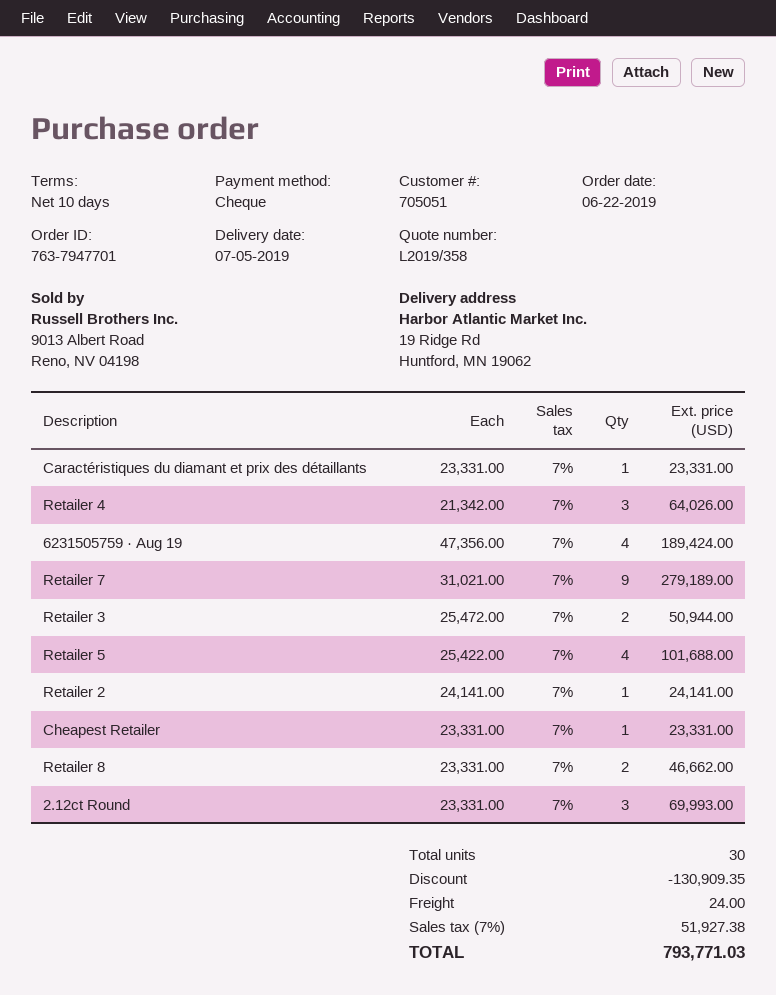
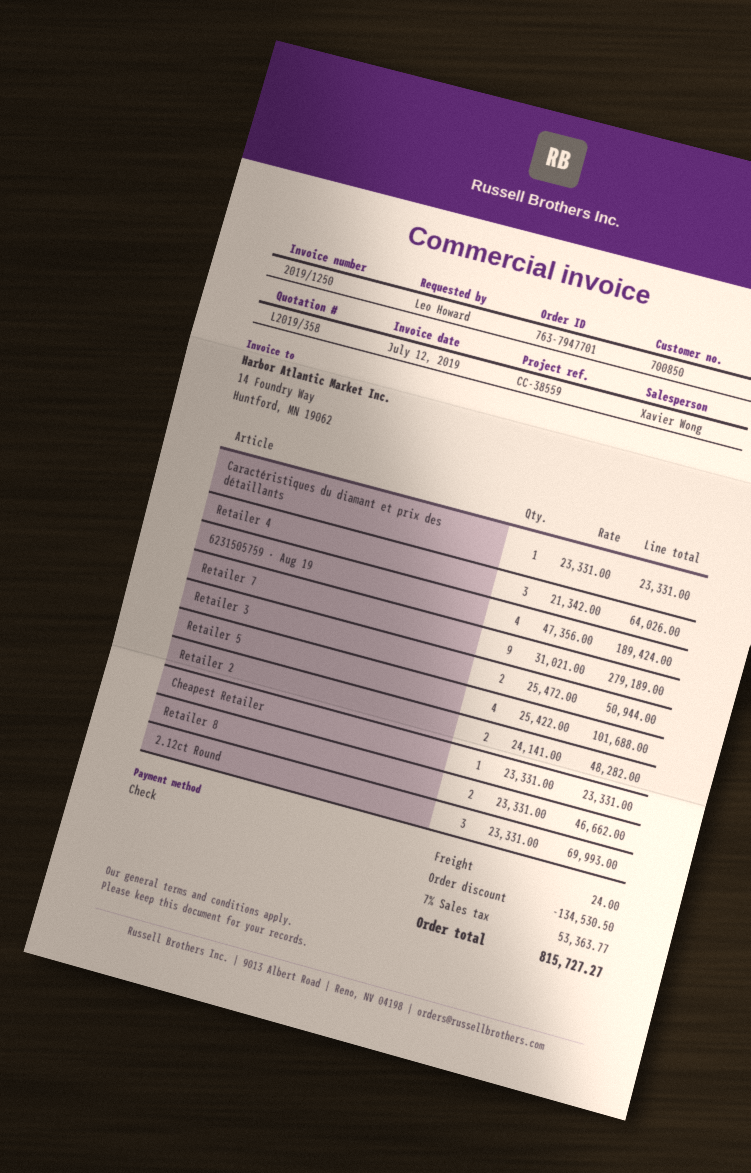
customer number: 705051 -> 700850
Retailer 2: 1 x 24141.00 = 24141.00 -> 2 x 24141.00 = 48282.00
discount: 130909.35 -> 134530.50
tax: 7% = 51927.38 -> 7% = 53363.77
total: 793771.03 -> 815727.27

